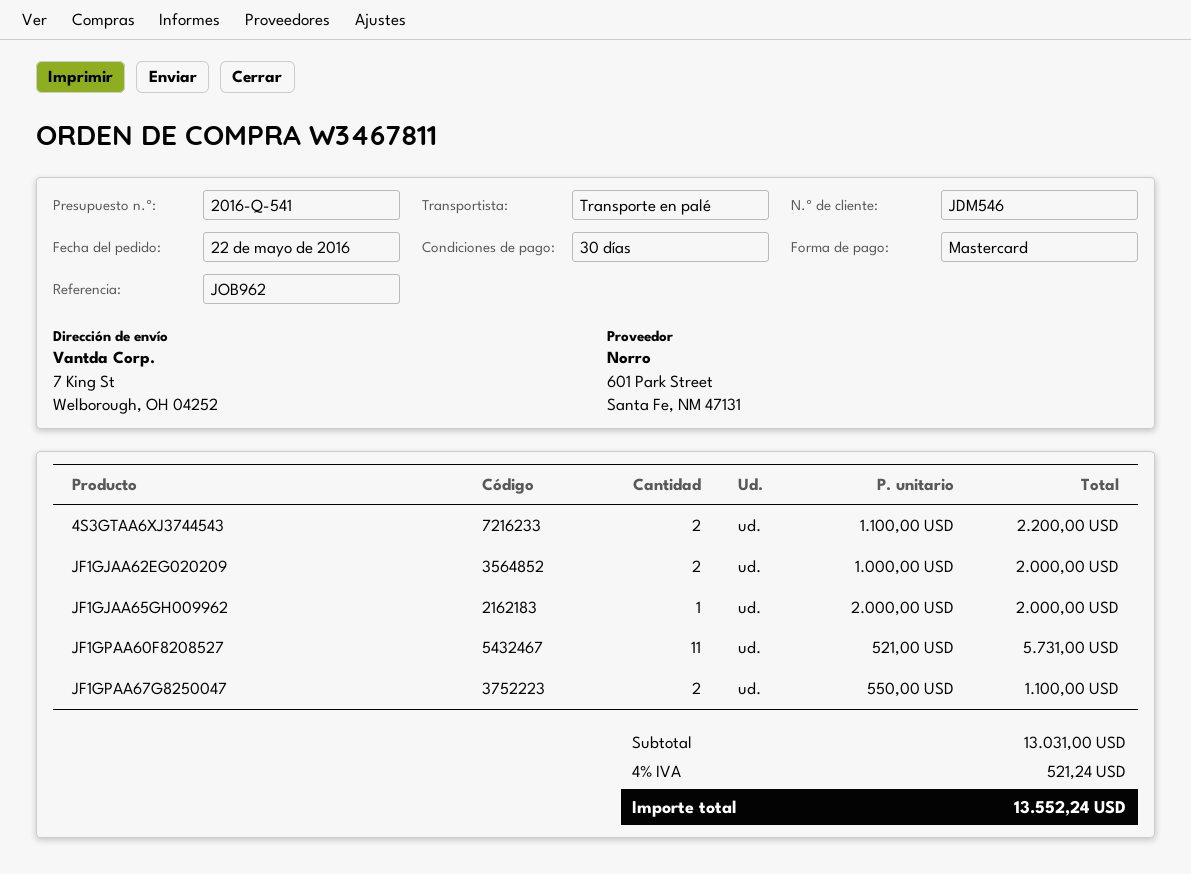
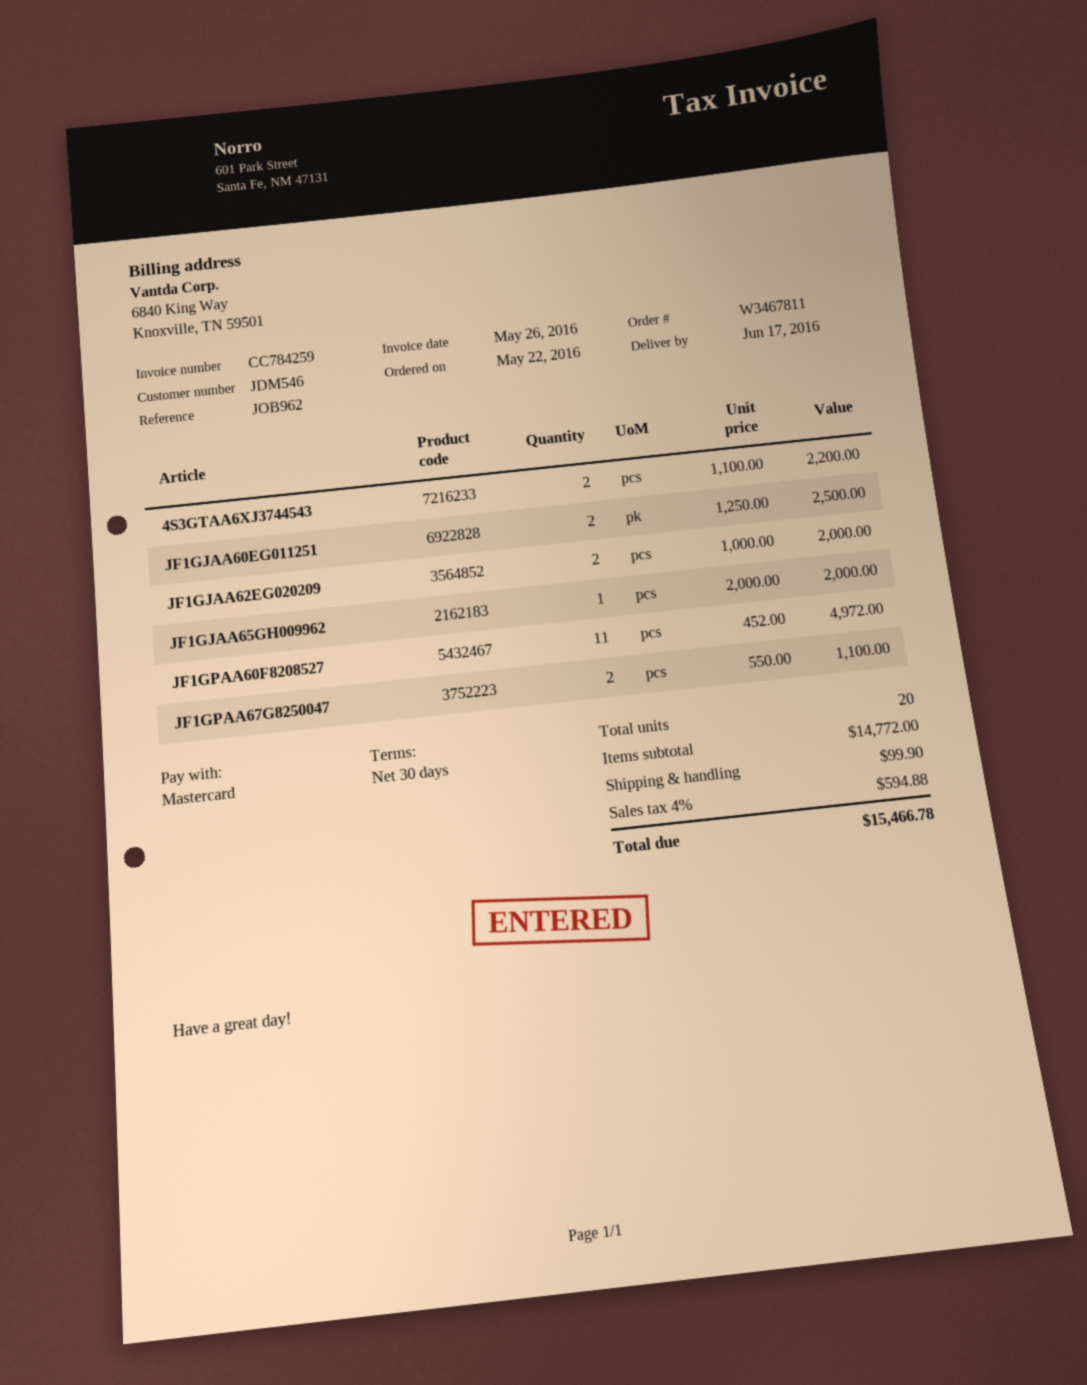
JF1GPAA60F8208527: 11 x 521.00 = 5731.00 -> 11 x 452.00 = 4972.00
JF1GJAA60EG011251: none -> 2 x 1250.00 = 2500.00
subtotal: 13031.00 -> 14772.00
shipping: none -> 99.90
tax: 4% = 521.24 -> 4% = 594.88
total: 13552.24 -> 15466.78

